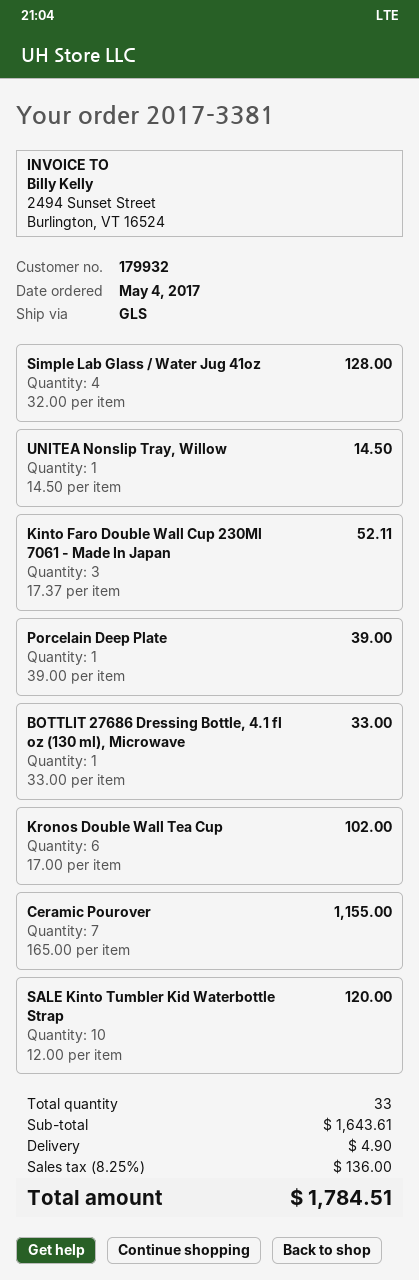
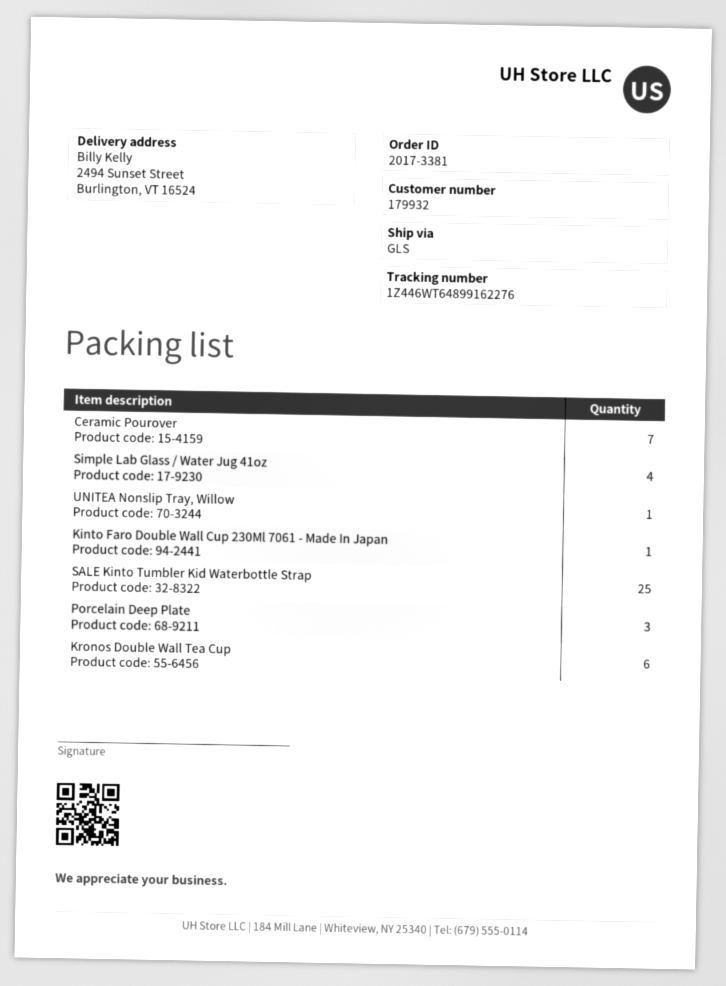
Kinto Faro Double Wall Cup 230Ml 7061 - Made In Japan: 3 -> 1
Porcelain Deep Plate: 1 -> 3
BOTTLIT 27686 Dressing Bottle, 4.1 fl oz (130 ml), Microwave: 1 -> none
SALE Kinto Tumbler Kid Waterbottle Strap: 10 -> 25

